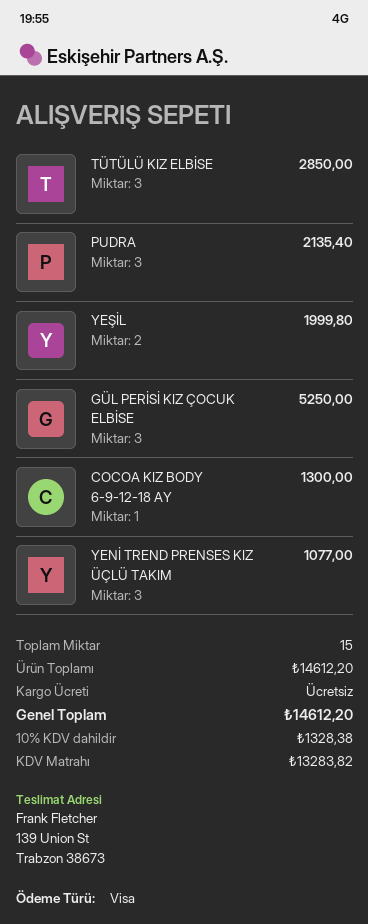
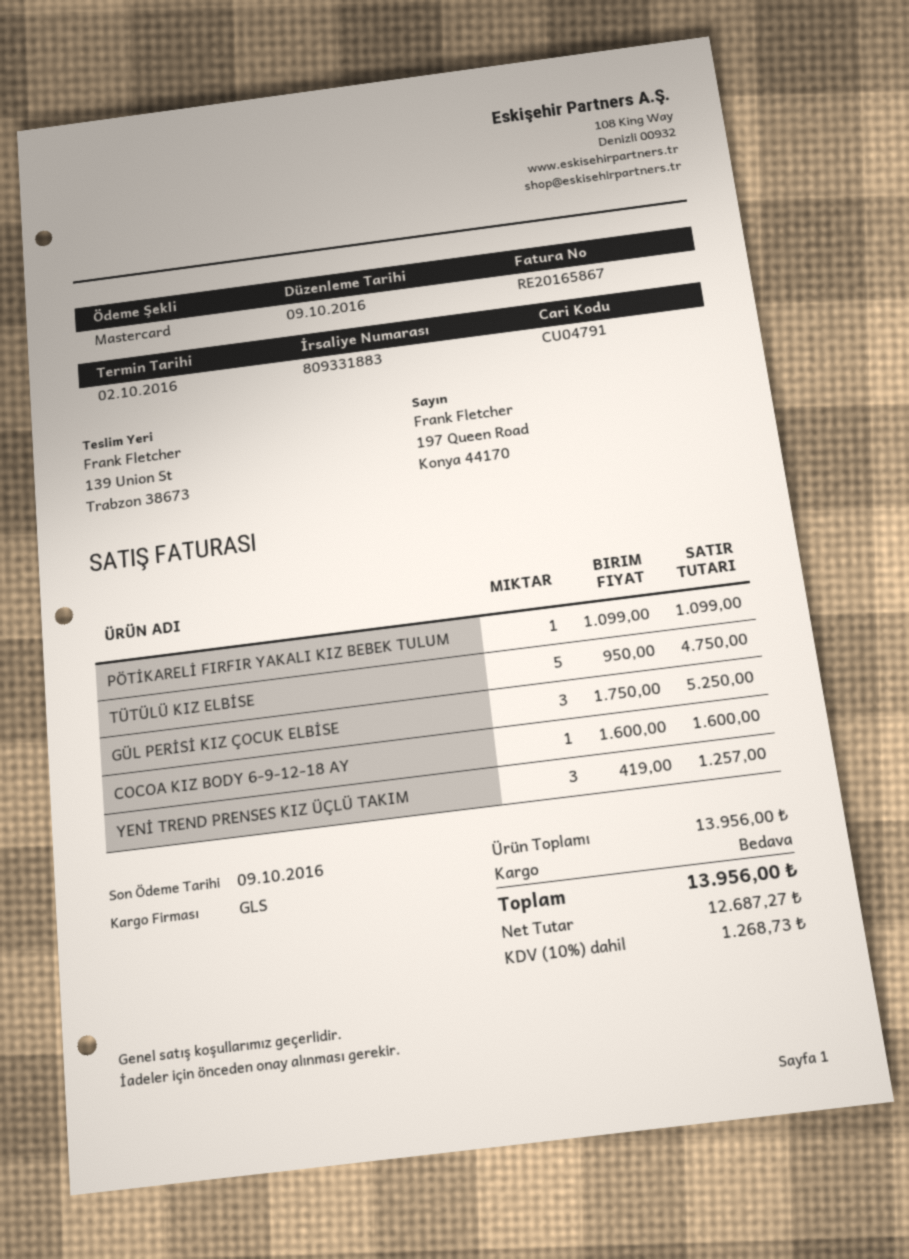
payment method: Visa -> Mastercard
TÜTÜLÜ KIZ ELBİSE: 3 for 2850.00 -> 5 for 4750.00
PUDRA: 3 for 2135.40 -> none
YEŞİL: 2 for 1999.80 -> none
COCOA KIZ BODY 6-9-12-18 AY: 1 for 1300.00 -> 1 for 1600.00
YENİ TREND PRENSES KIZ ÜÇLÜ TAKIM: 3 for 1077.00 -> 3 for 1257.00
PÖTİKARELİ FIRFIR YAKALI KIZ BEBEK TULUM: none -> 1 for 1099.00
subtotal: 14612.20 -> 13956.00
net: 13283.82 -> 12687.27
tax: 10% = 1328.38 -> 10% = 1268.73
total: 14612.20 -> 13956.00

